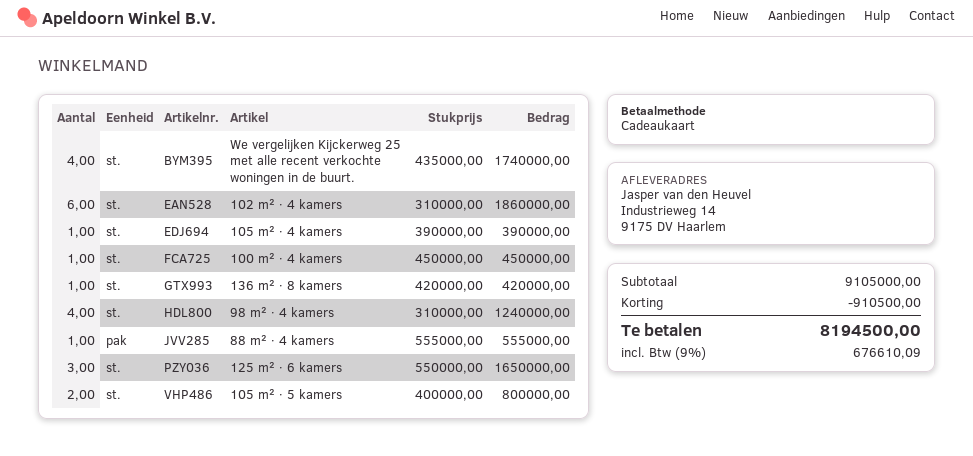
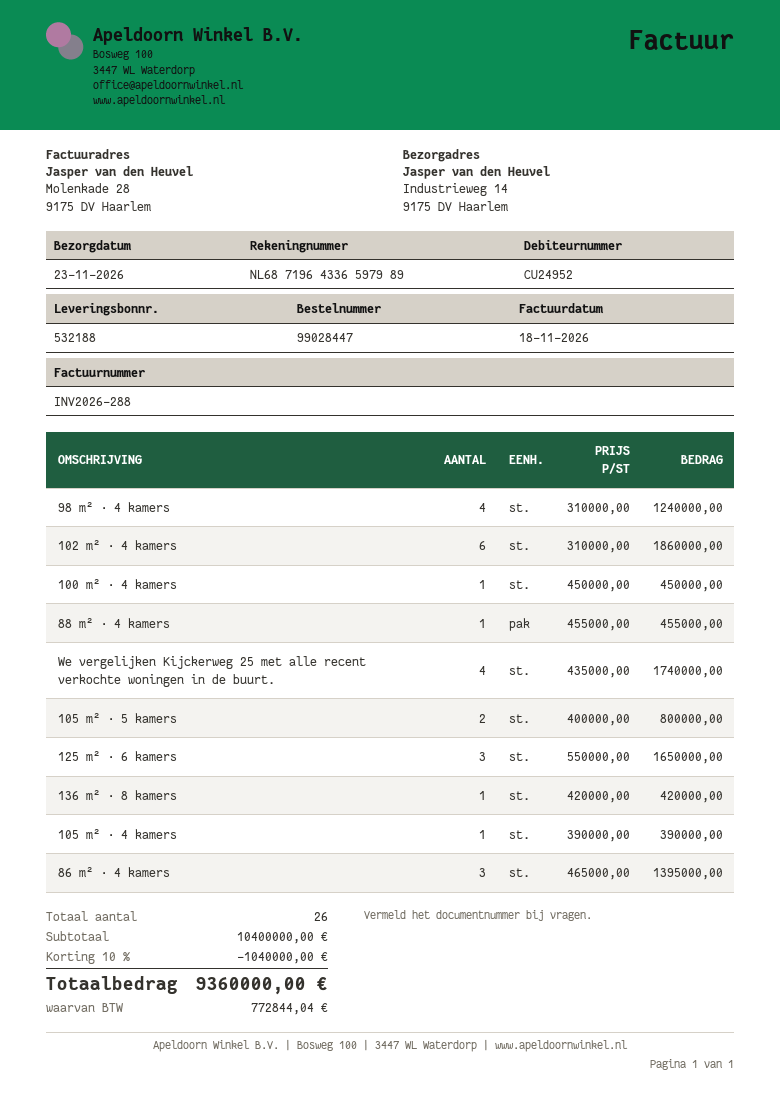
88 m² · 4 kamers: 1 x 555000.00 = 555000.00 -> 1 x 455000.00 = 455000.00
86 m² · 4 kamers: none -> 3 x 465000.00 = 1395000.00
subtotal: 9105000.00 -> 10400000.00
discount: 910500.00 -> 1040000.00
tax: 676610.09 -> 772844.04
total: 8194500.00 -> 9360000.00

